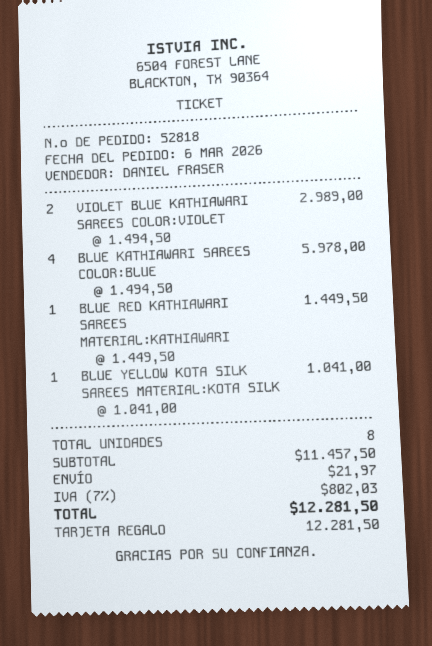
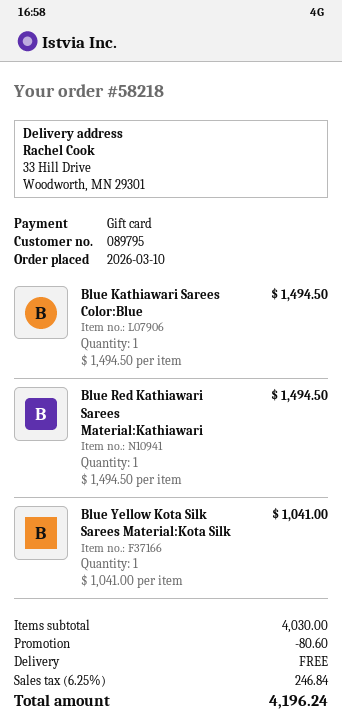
order number: 52818 -> 58218
order date: 2026-03-06 -> 2026-03-10
VIOLET BLUE KATHIAWARI SAREES COLOR:VIOLET: 2 x 1494.50 = 2989.00 -> none
BLUE KATHIAWARI SAREES COLOR:BLUE: 4 x 1494.50 = 5978.00 -> 1 x 1494.50 = 1494.50
BLUE RED KATHIAWARI SAREES MATERIAL:KATHIAWARI: 1 x 1449.50 = 1449.50 -> 1 x 1494.50 = 1494.50
subtotal: 11457.50 -> 4030.00
discount: none -> 80.60
shipping: 21.97 -> 0.00
tax: 7% = 802.03 -> 6.25% = 246.84
total: 12281.50 -> 4196.24

